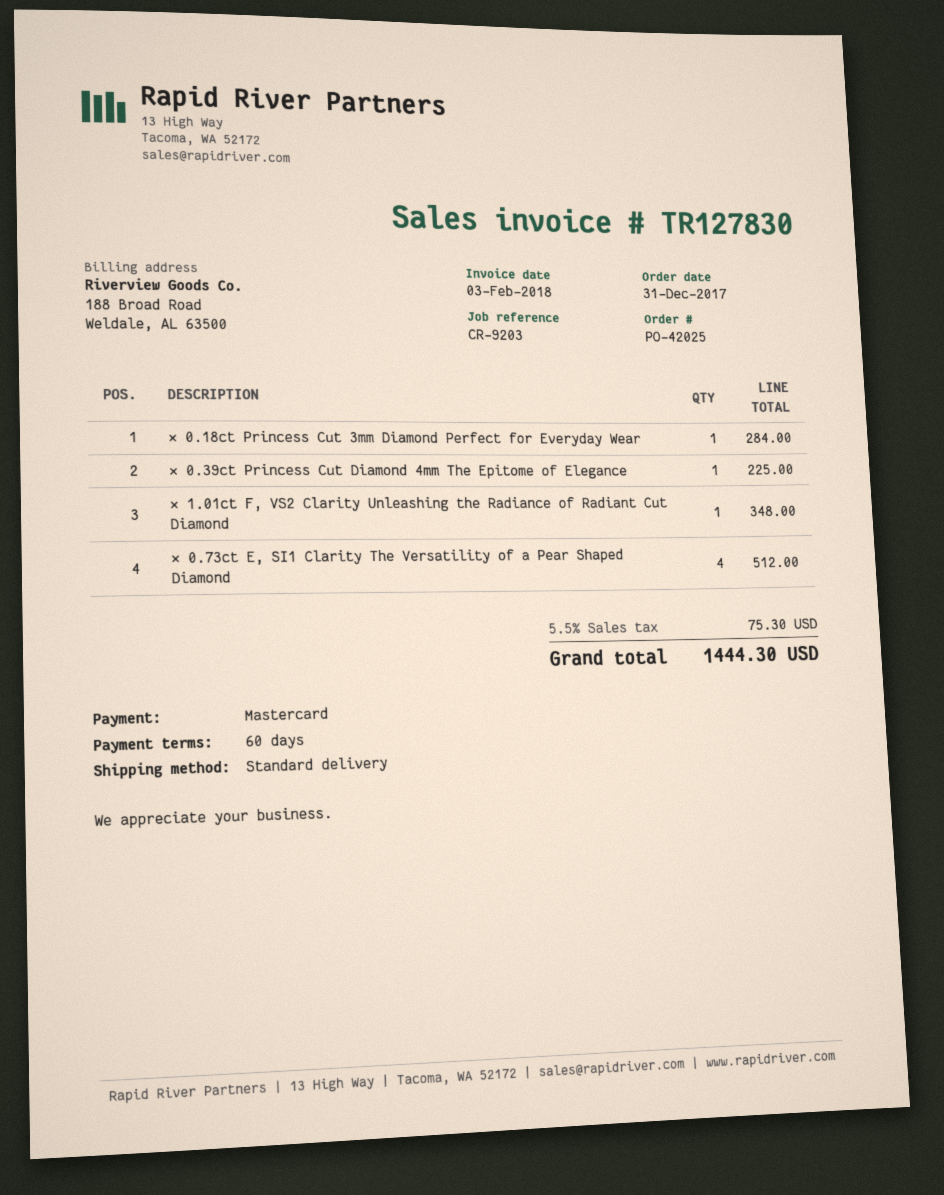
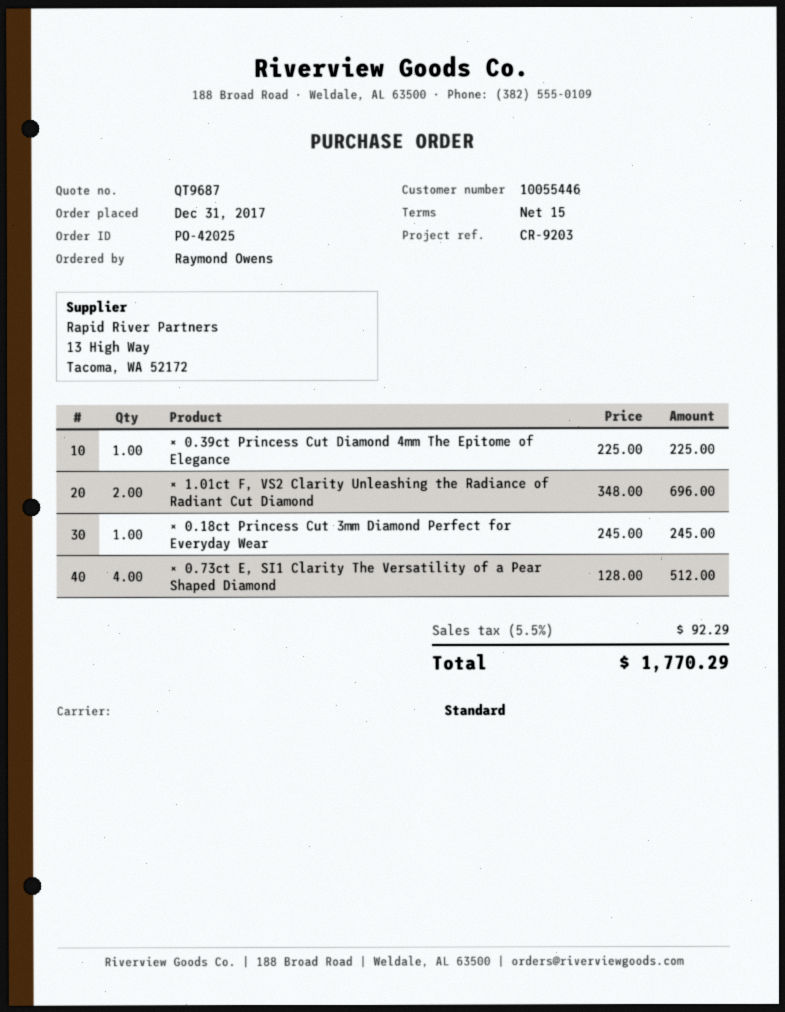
payment terms: 60 days -> 15 days
× 0.18ct Princess Cut 3mm Diamond Perfect for Everyday Wear: 1 for 284.00 -> 1 for 245.00
× 1.01ct F, VS2 Clarity Unleashing the Radiance of Radiant Cut Diamond: 1 for 348.00 -> 2 for 696.00
tax: 5.5% = 75.30 -> 5.5% = 92.29
total: 1444.30 -> 1770.29

